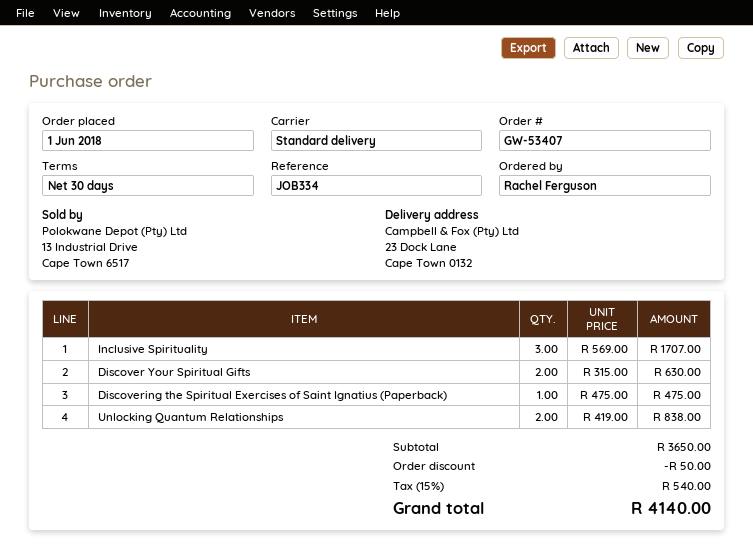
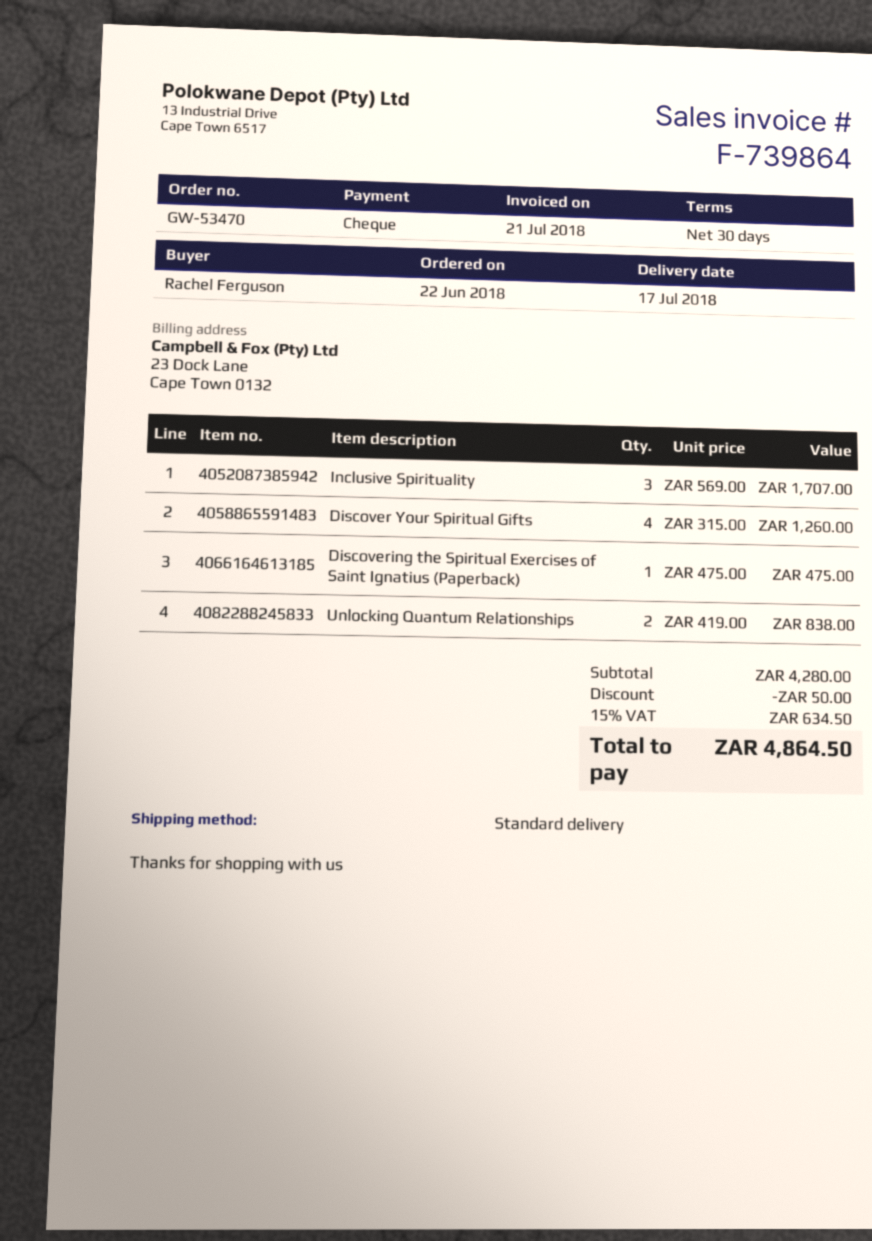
order number: GW-53407 -> GW-53470
order date: 2018-06-01 -> 2018-06-22
Discover Your Spiritual Gifts: 2 x 315.00 = 630.00 -> 4 x 315.00 = 1260.00
subtotal: 3650.00 -> 4280.00
tax: 15% = 540.00 -> 15% = 634.50
total: 4140.00 -> 4864.50

